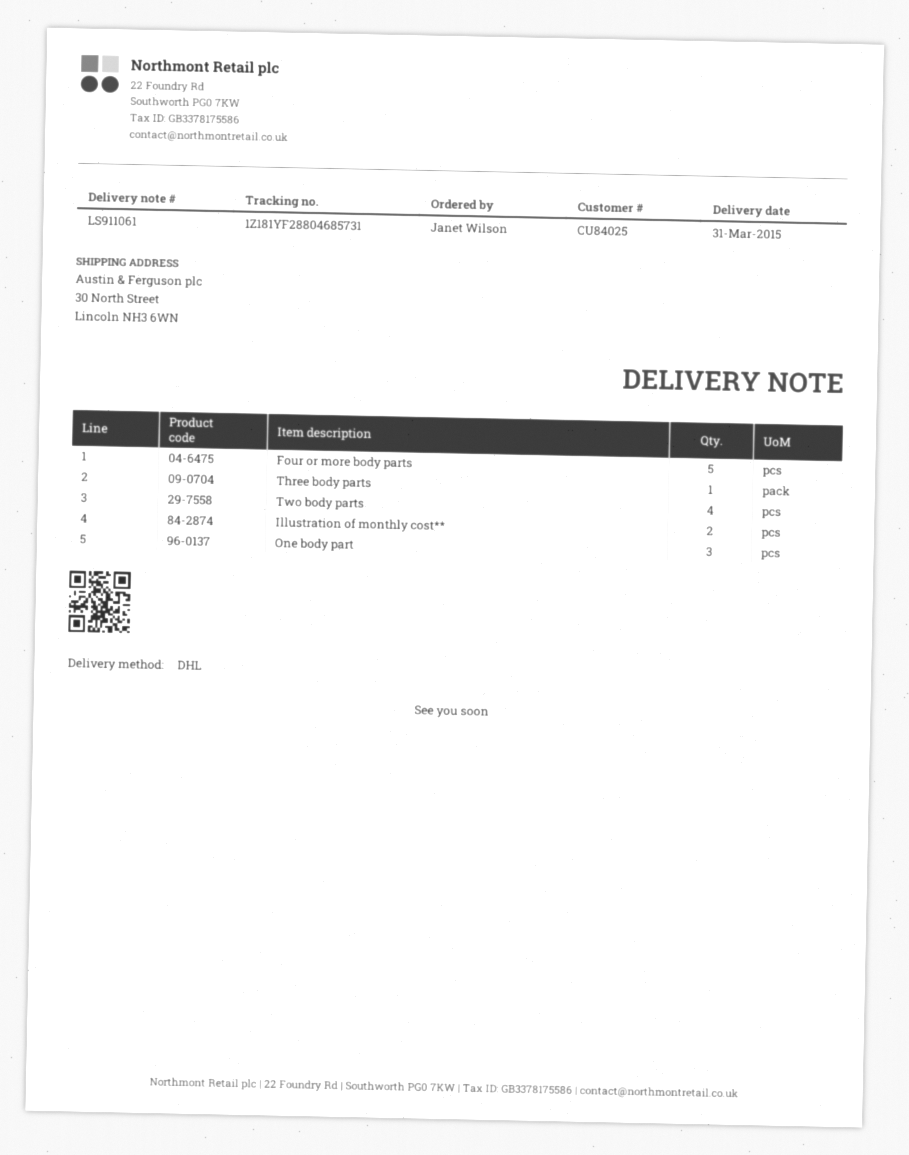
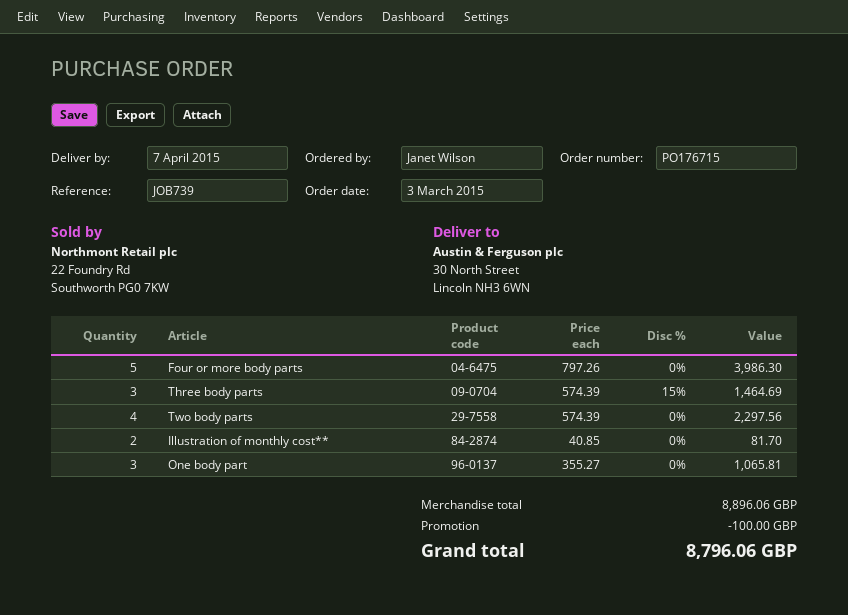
delivery date: 2015-03-31 -> 2015-04-07
Three body parts: 1 -> 3

